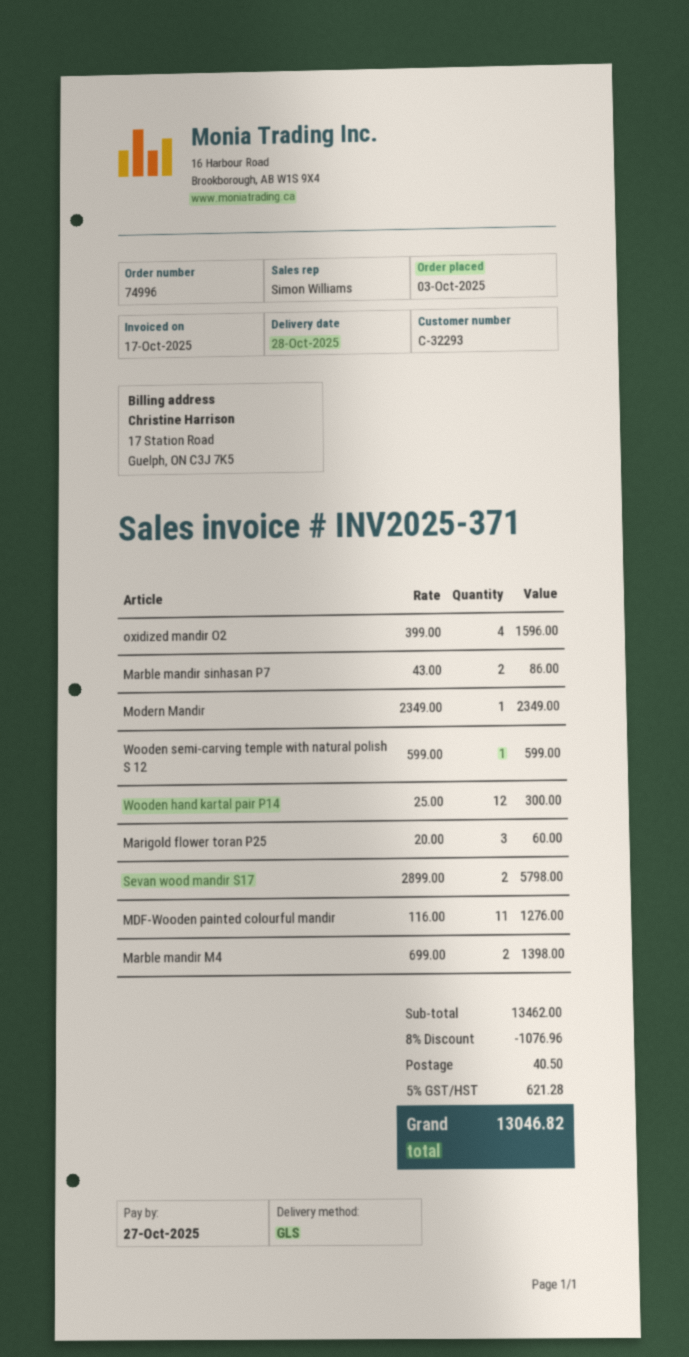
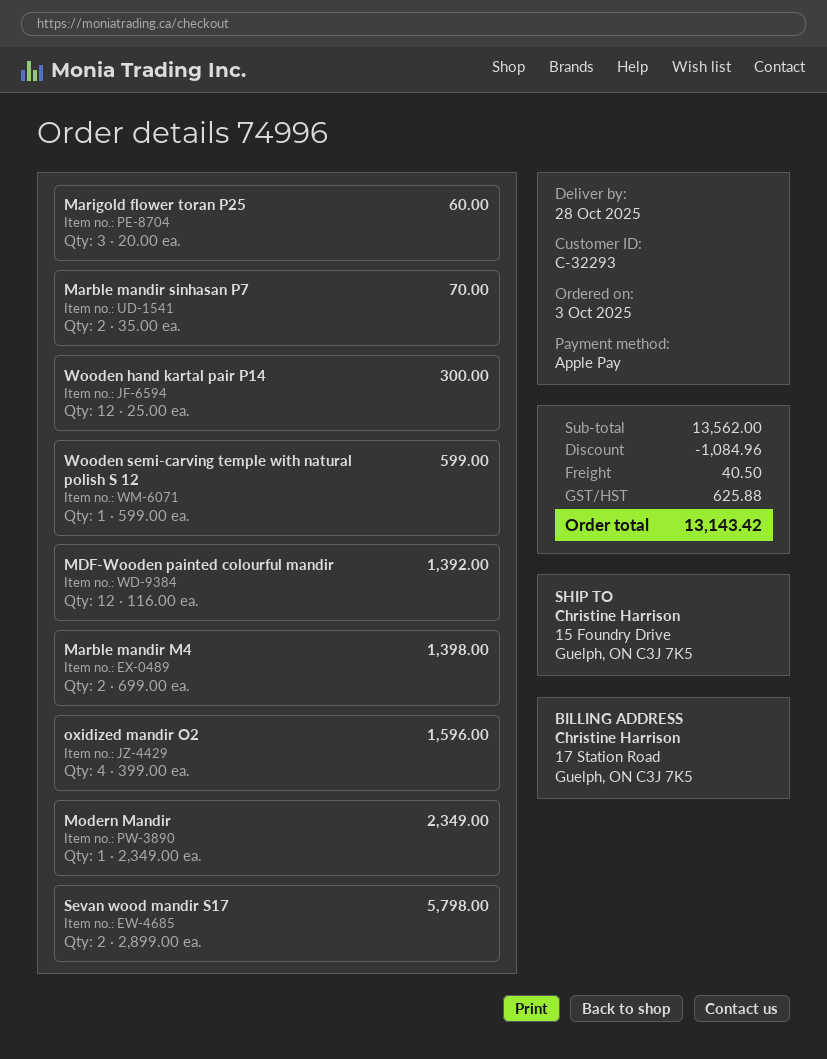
Marble mandir sinhasan P7: 2 x 43.00 = 86.00 -> 2 x 35.00 = 70.00
MDF-Wooden painted colourful mandir: 11 x 116.00 = 1276.00 -> 12 x 116.00 = 1392.00
subtotal: 13462.00 -> 13562.00
discount: 1076.96 -> 1084.96
tax: 621.28 -> 625.88
total: 13046.82 -> 13143.42

